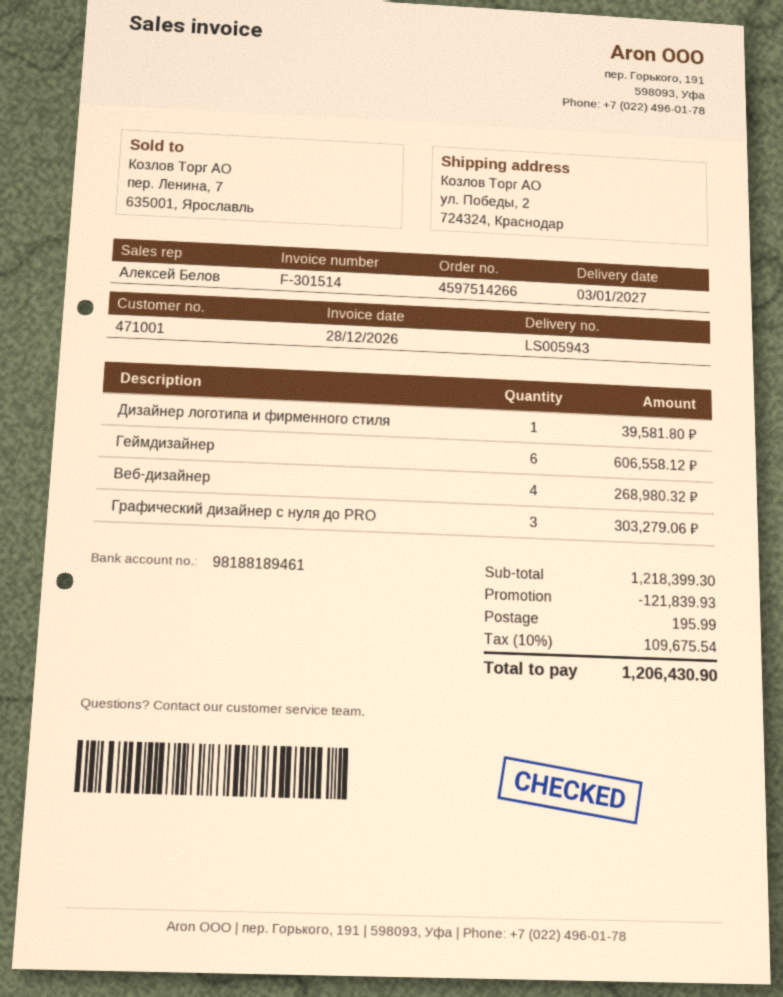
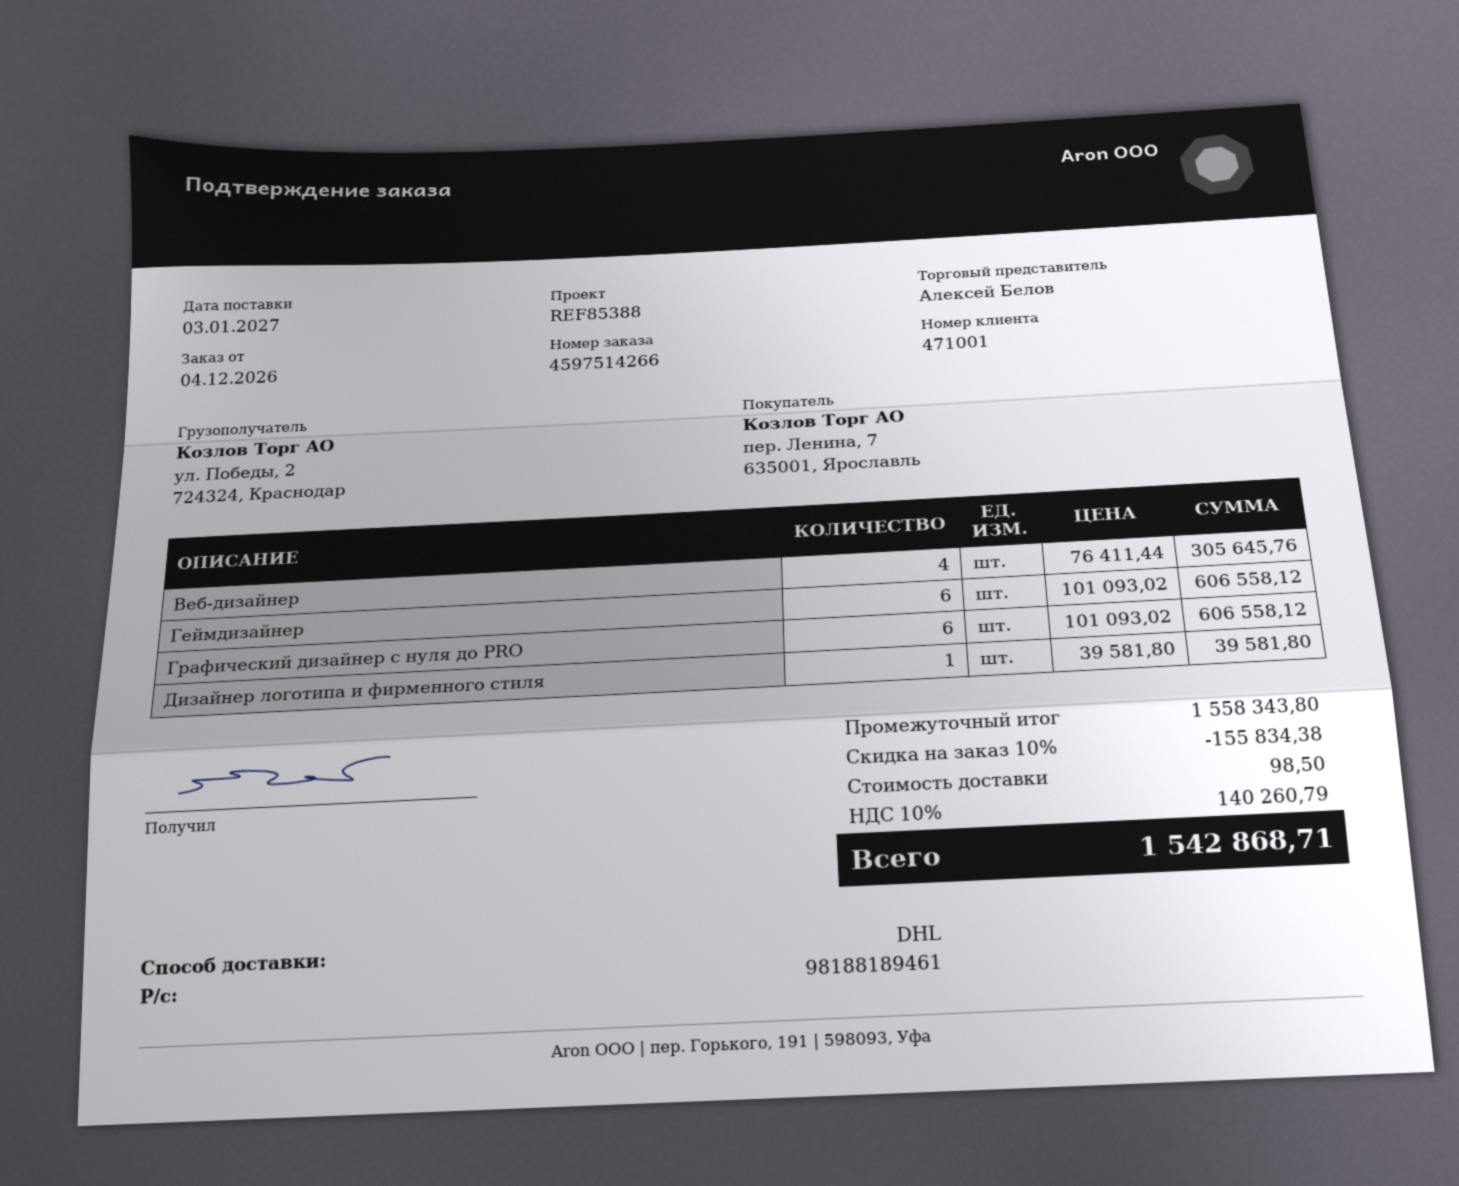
Веб-дизайнер: 4 for 268980.32 -> 4 for 305645.76
Графический дизайнер с нуля до PRO: 3 for 303279.06 -> 6 for 606558.12
subtotal: 1218399.30 -> 1558343.80
discount: 121839.93 -> 155834.38
shipping: 195.99 -> 98.50
tax: 10% = 109675.54 -> 10% = 140260.79
total: 1206430.90 -> 1542868.71

